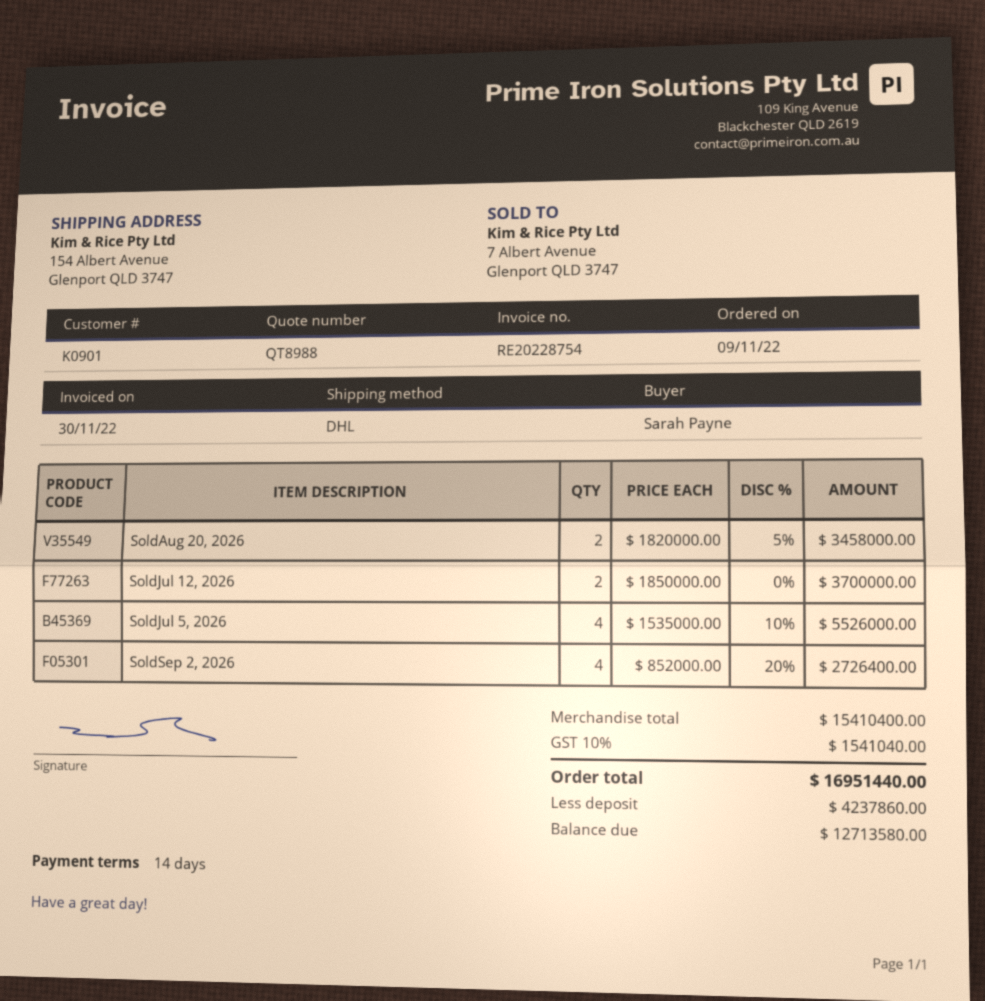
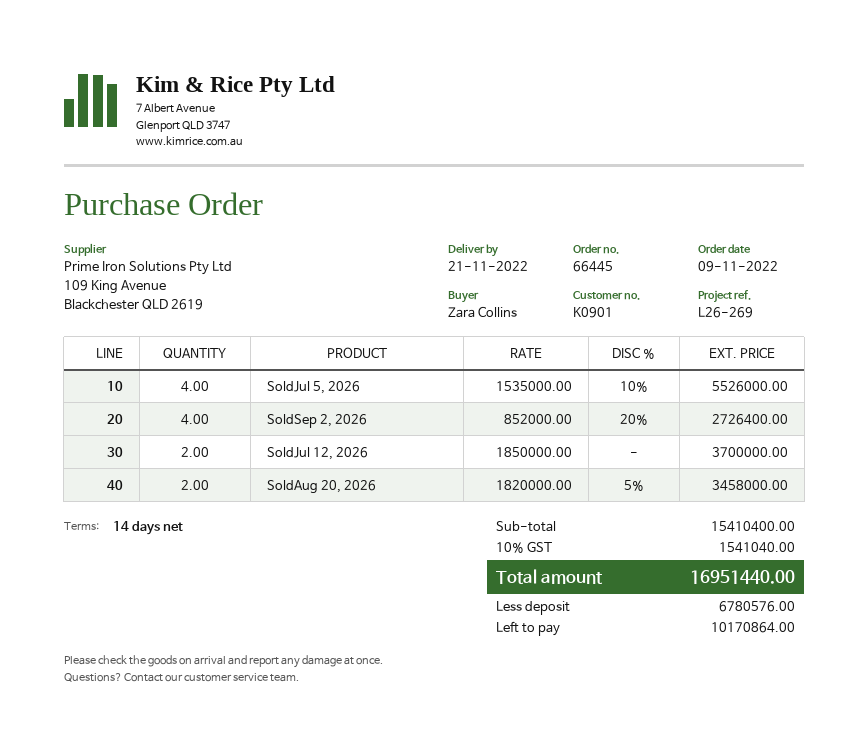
ordered by: Sarah Payne -> Zara Collins
deposit: 4237860.00 -> 6780576.00
balance: 12713580.00 -> 10170864.00

